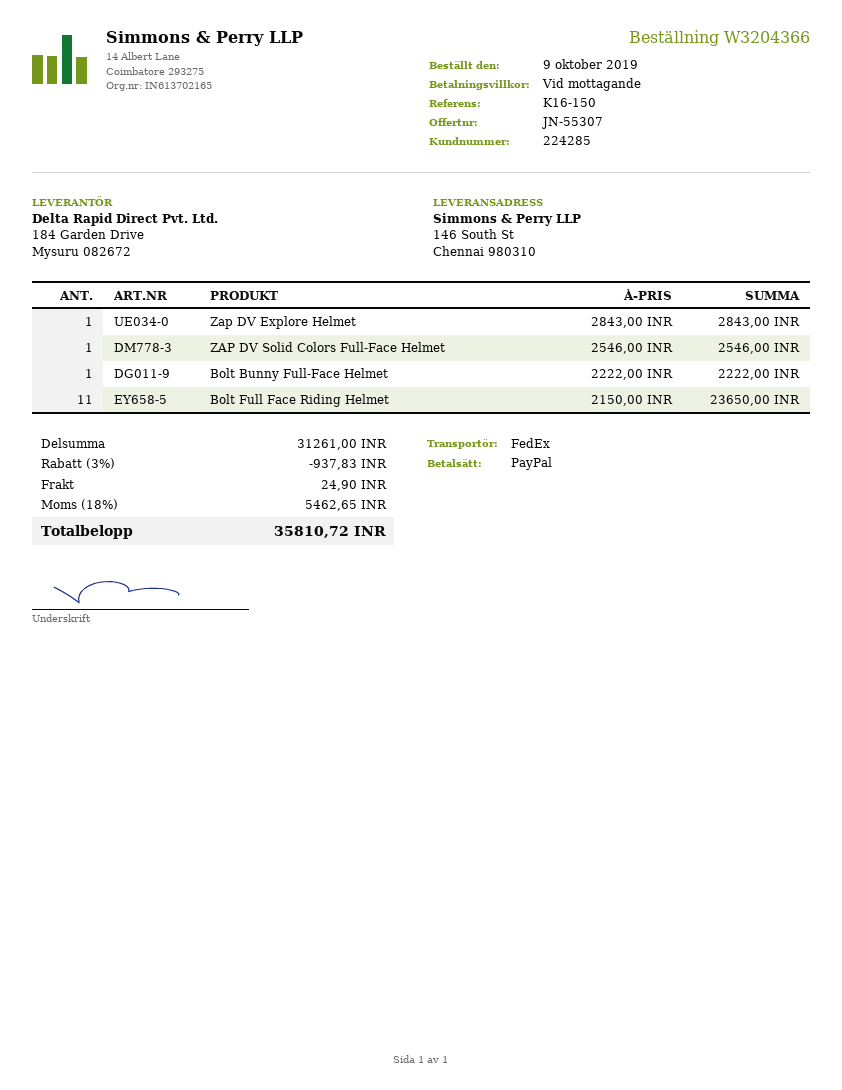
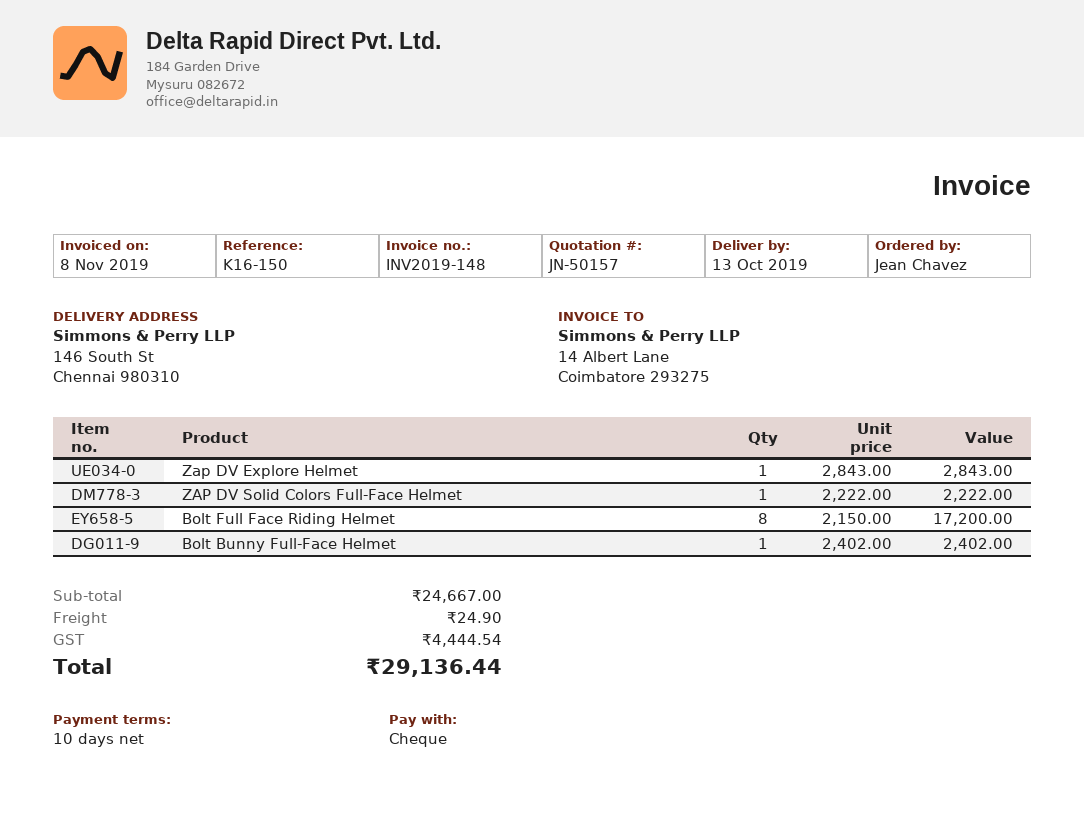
quote number: JN-55307 -> JN-50157
payment terms: on receipt -> 10 days
payment method: PayPal -> cheque
ZAP DV Solid Colors Full-Face Helmet: 1 x 2546.00 = 2546.00 -> 1 x 2222.00 = 2222.00
Bolt Bunny Full-Face Helmet: 1 x 2222.00 = 2222.00 -> 1 x 2402.00 = 2402.00
Bolt Full Face Riding Helmet: 11 x 2150.00 = 23650.00 -> 8 x 2150.00 = 17200.00
subtotal: 31261.00 -> 24667.00
discount: 3% = 937.83 -> none
tax: 5462.65 -> 4444.54
total: 35810.72 -> 29136.44

